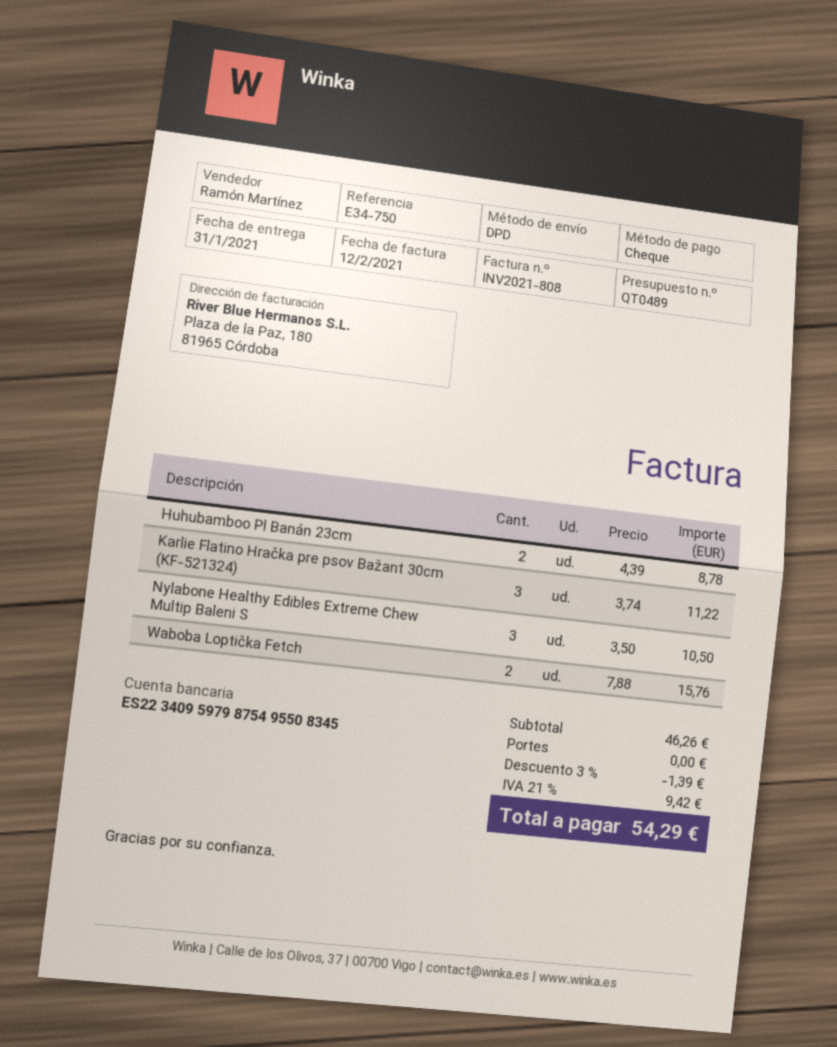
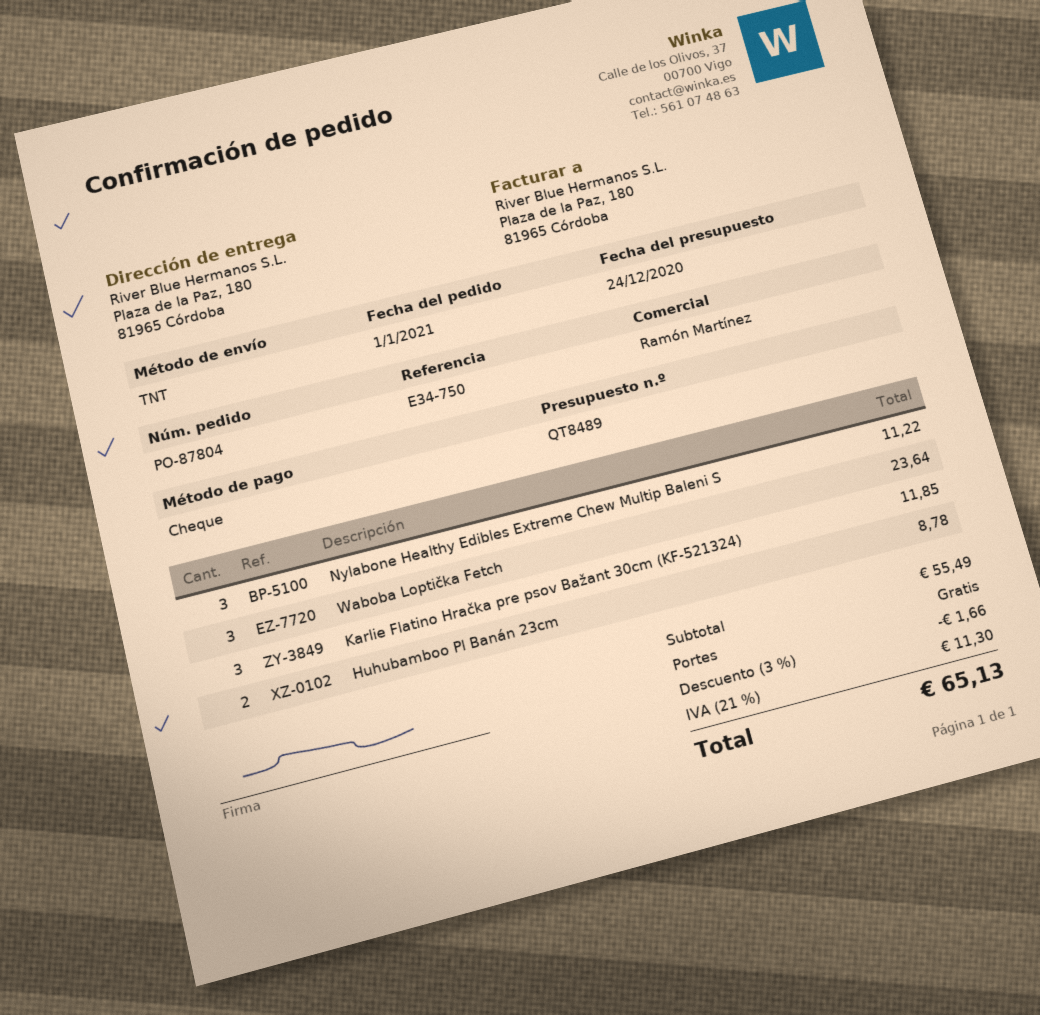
quote number: QT0489 -> QT8489
shipping method: DPD -> TNT
Karlie Flatino Hračka pre psov Bažant 30cm (KF-521324): 3 for 11.22 -> 3 for 11.85
Nylabone Healthy Edibles Extreme Chew Multip Baleni S: 3 for 10.50 -> 3 for 11.22
Waboba Loptička Fetch: 2 for 15.76 -> 3 for 23.64
subtotal: 46.26 -> 55.49
discount: 3% = 1.39 -> 3% = 1.66
tax: 21% = 9.42 -> 21% = 11.30
total: 54.29 -> 65.13

